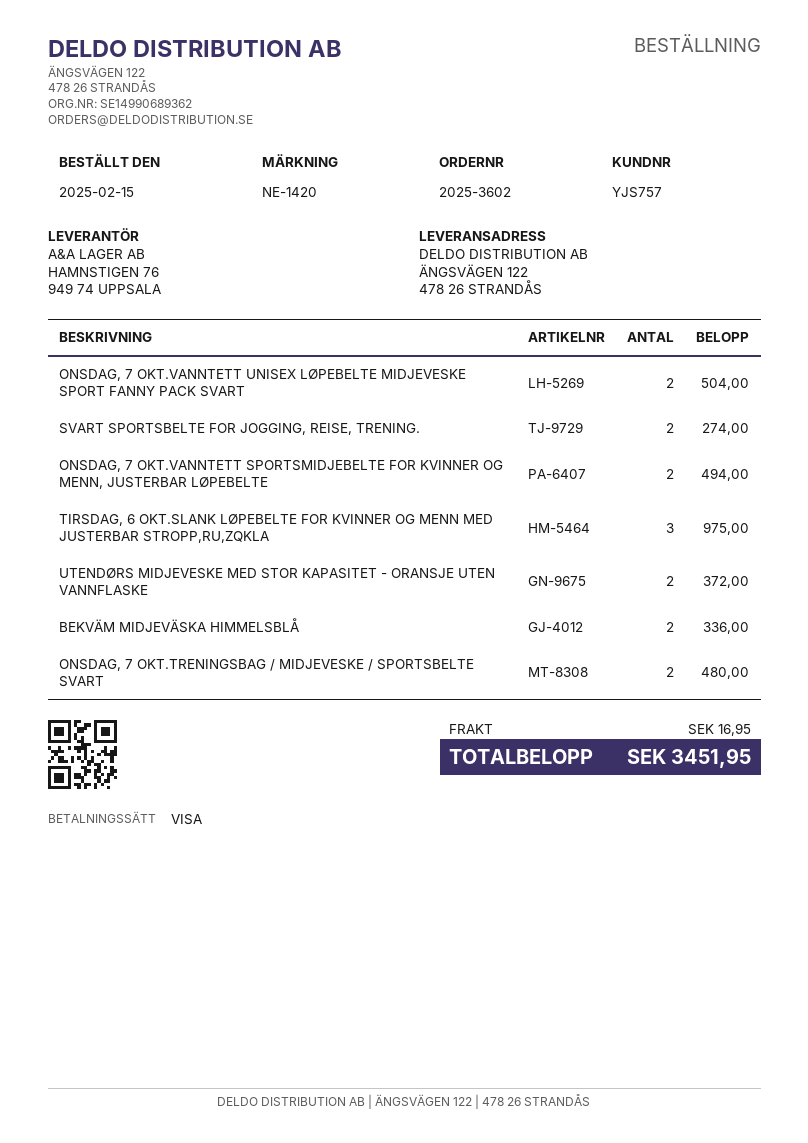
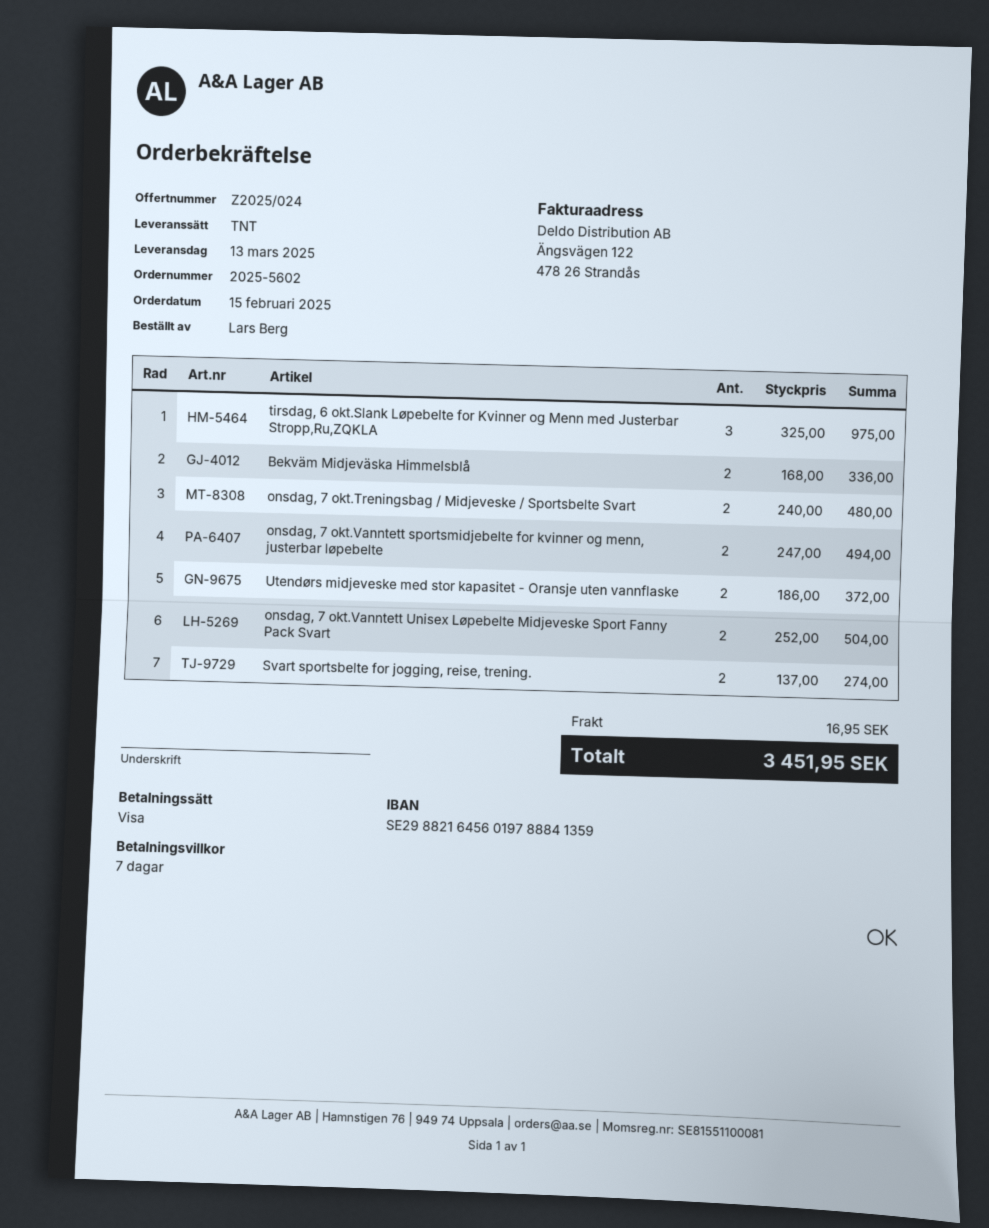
order number: 2025-3602 -> 2025-5602

